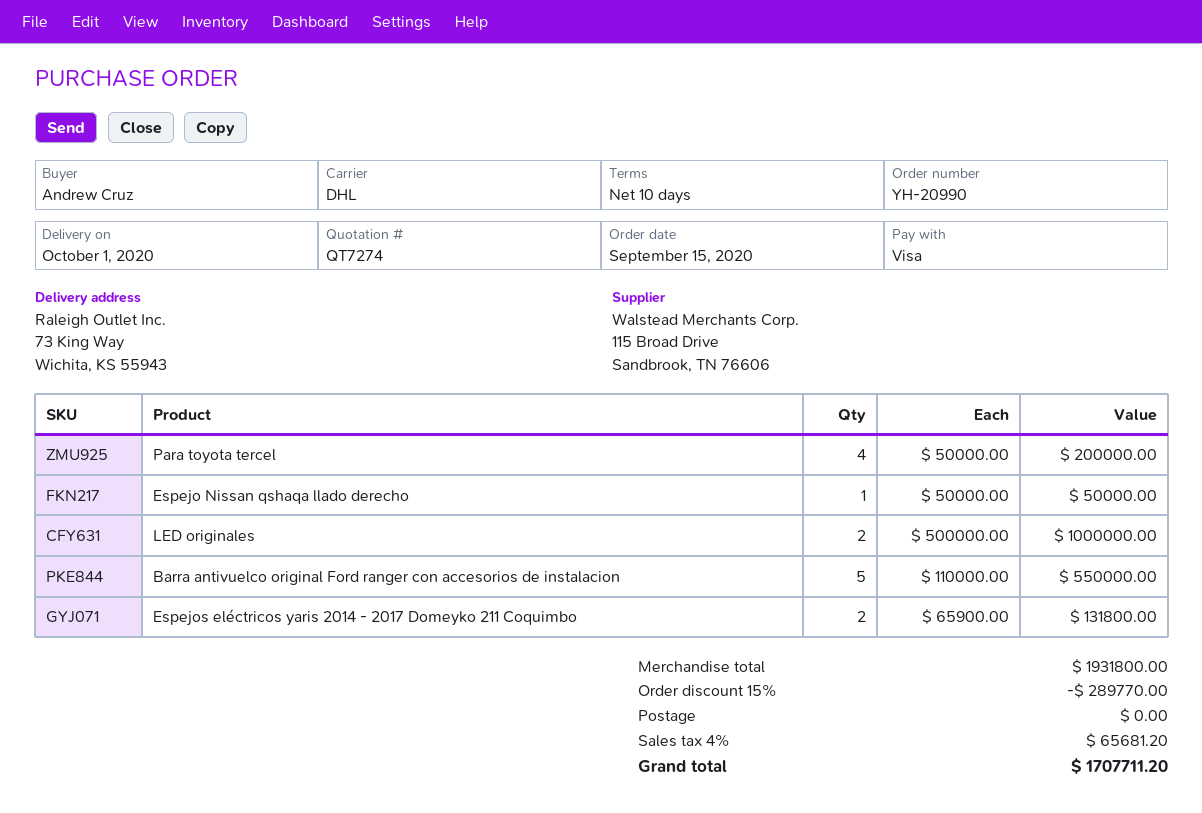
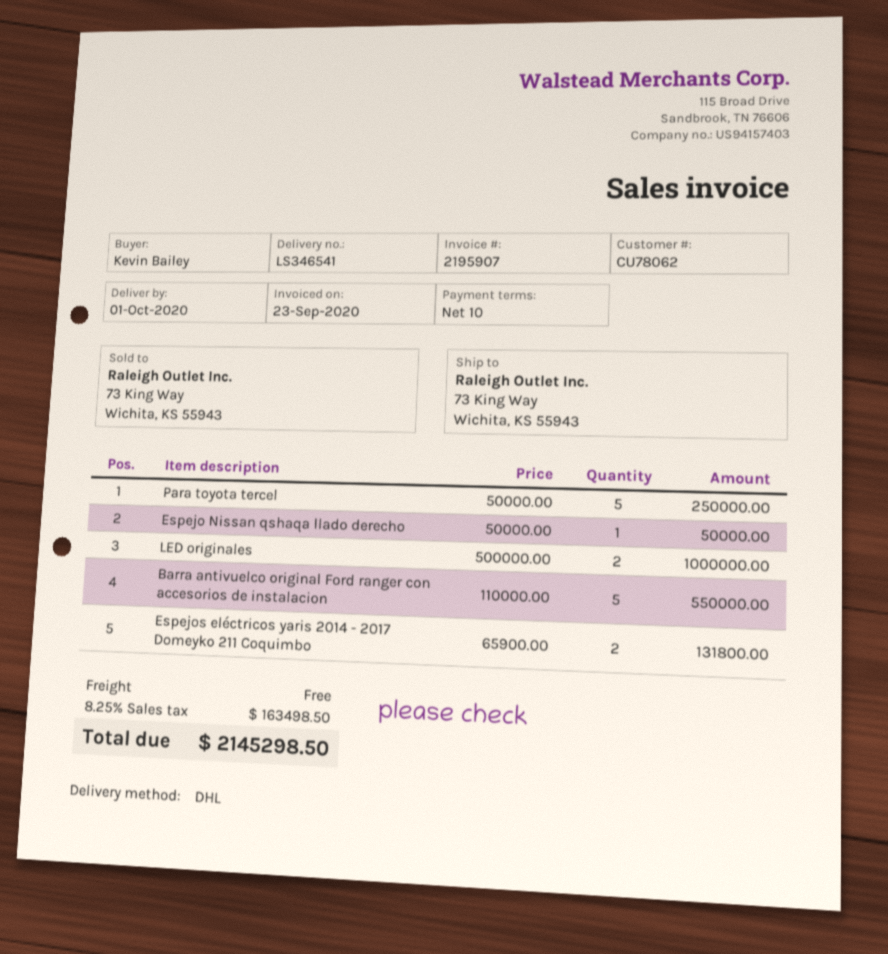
ordered by: Andrew Cruz -> Kevin Bailey
Para toyota tercel: 4 x 50000.00 = 200000.00 -> 5 x 50000.00 = 250000.00
discount: 15% = 289770.00 -> none
tax: 4% = 65681.20 -> 8.25% = 163498.50
total: 1707711.20 -> 2145298.50

